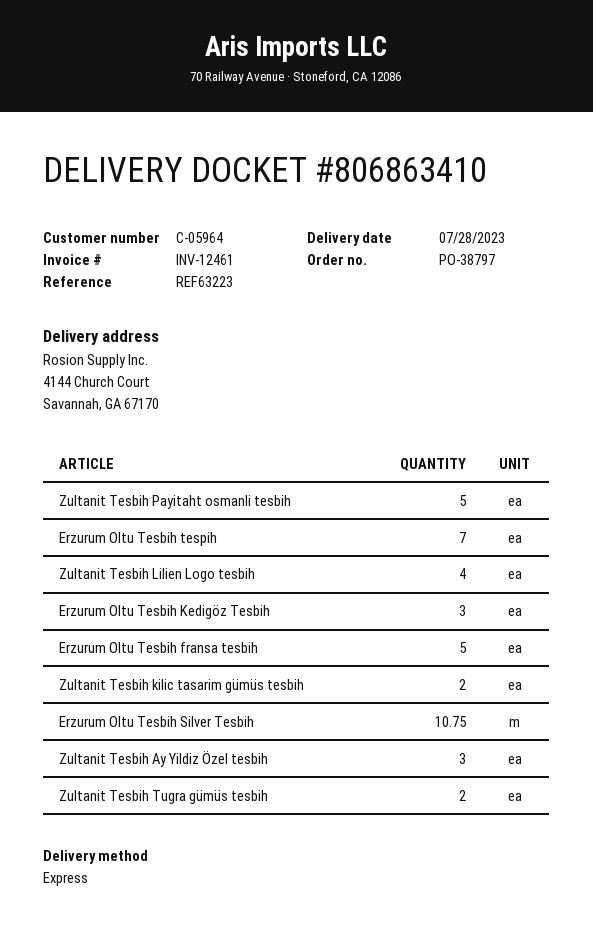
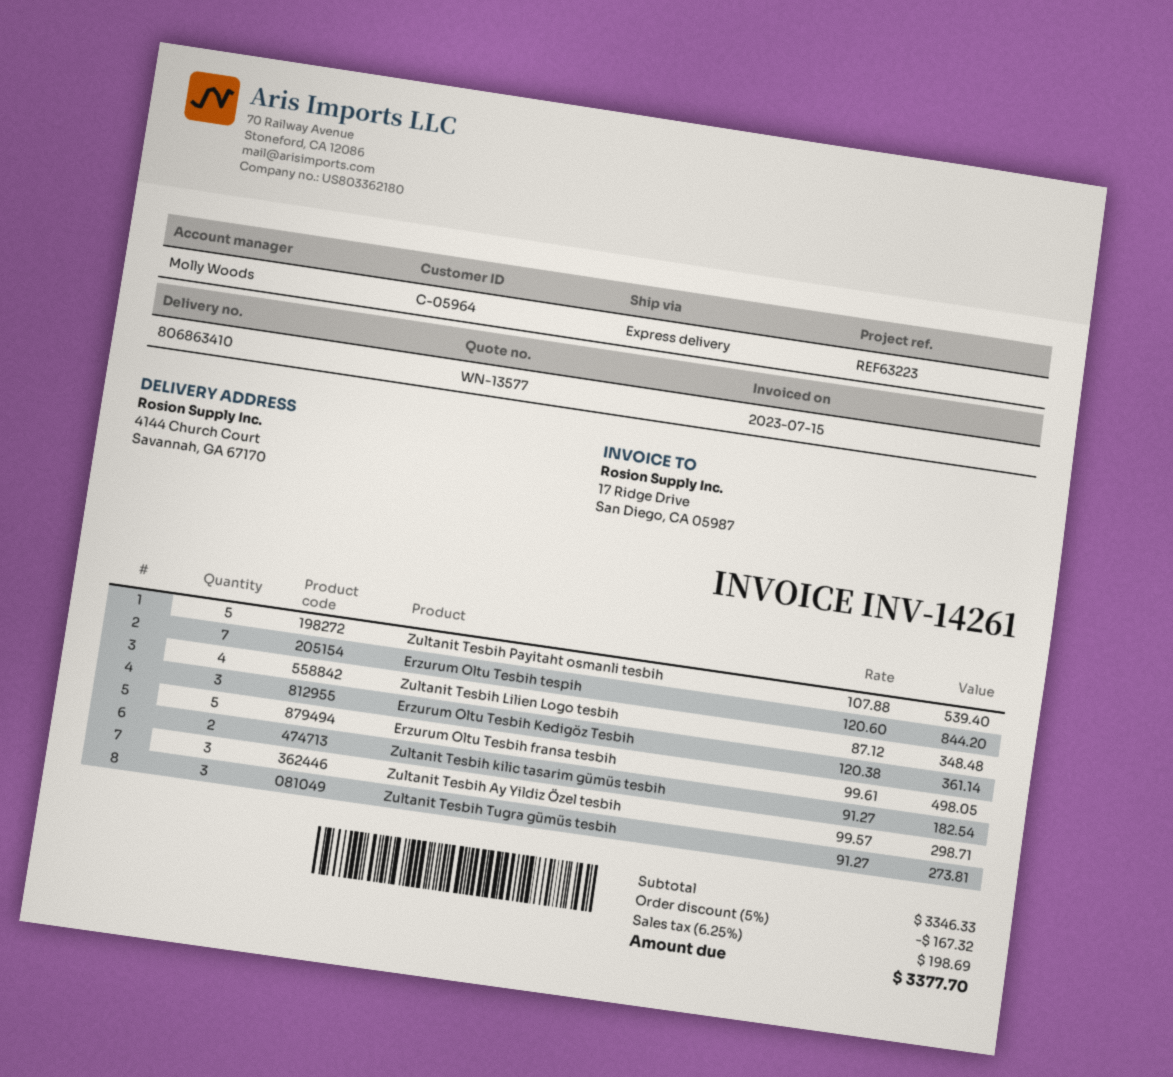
invoice number: INV-12461 -> INV-14261
Erzurum Oltu Tesbih Silver Tesbih: 10.75 -> none
Zultanit Tesbih Tugra gümüs tesbih: 2 -> 3

